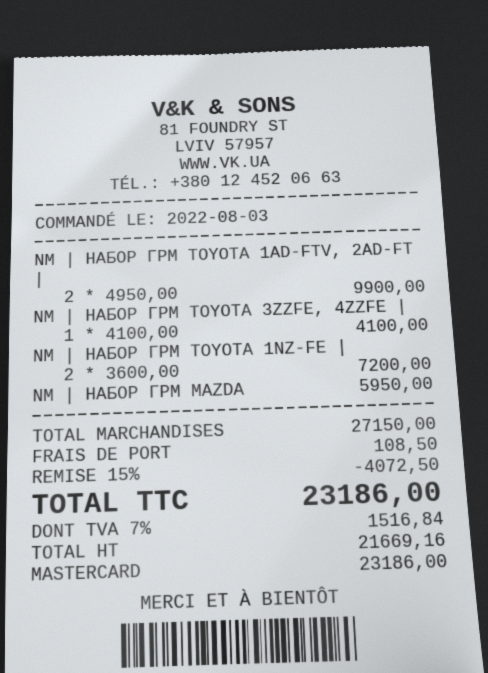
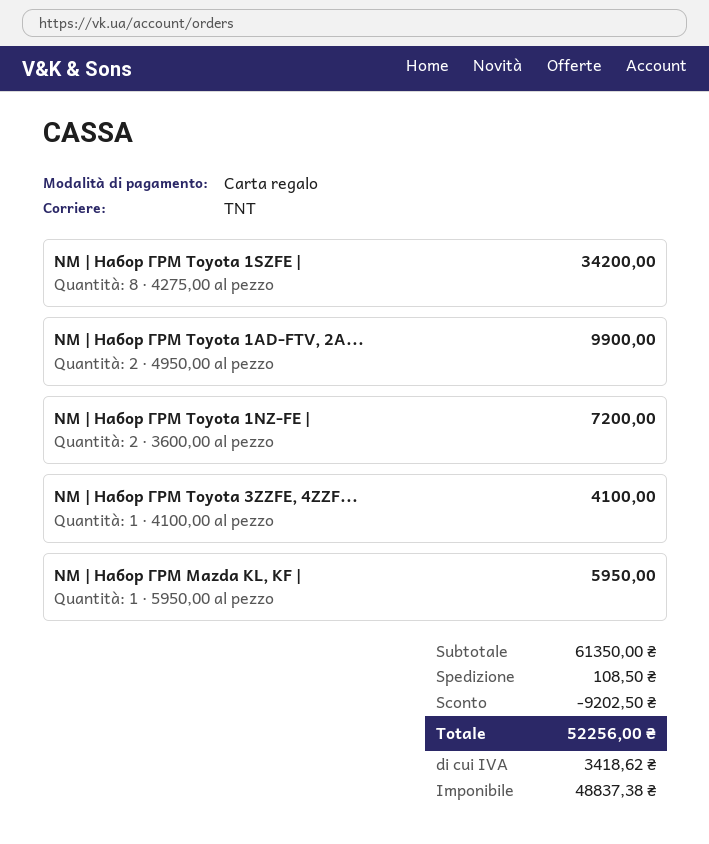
payment method: Mastercard -> gift card
NM | Набор ГРМ Toyota 1SZFE |: none -> 8 x 4275.00 = 34200.00
subtotal: 27150.00 -> 61350.00
discount: 4072.50 -> 9202.50
net: 21669.16 -> 48837.38
tax: 1516.84 -> 3418.62
total: 23186.00 -> 52256.00

